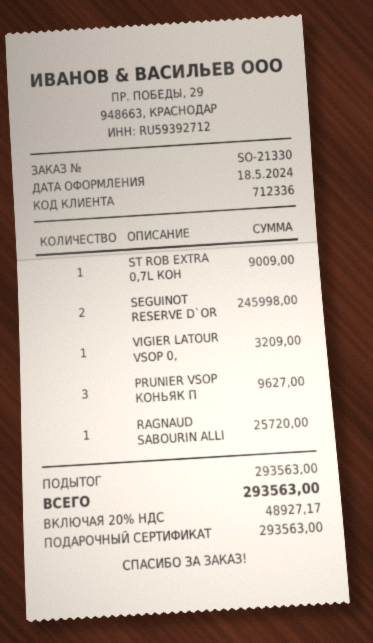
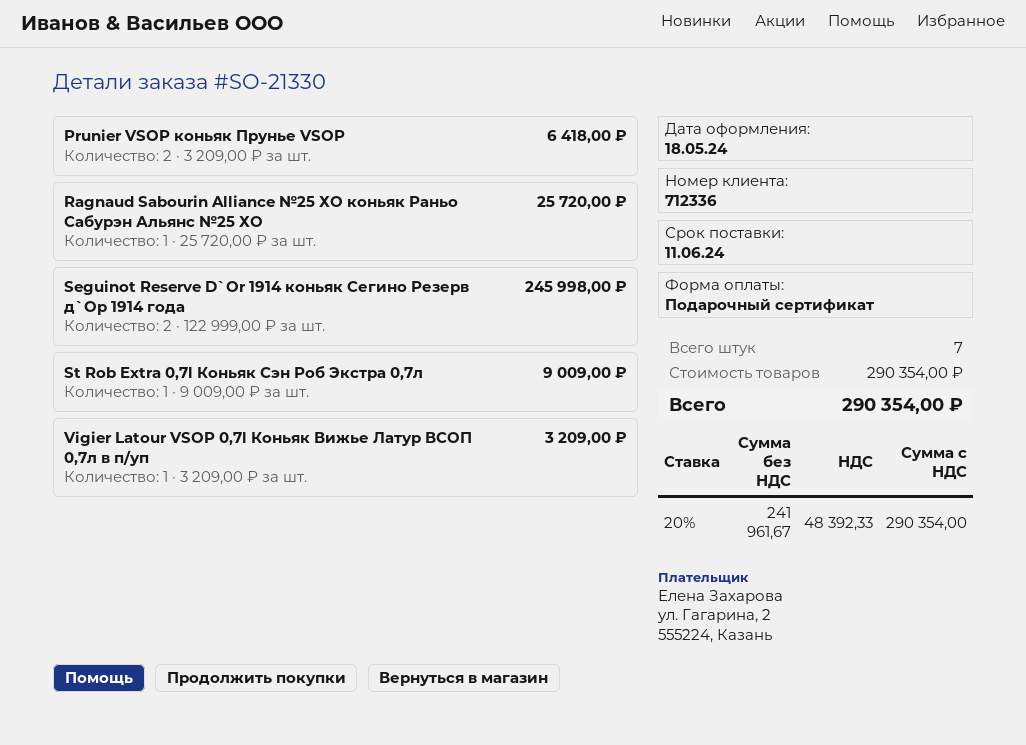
PRUNIER VSOP КОНЬЯК П: 3 for 9627.00 -> 2 for 6418.00
subtotal: 293563.00 -> 290354.00
tax: 20% = 48927.17 -> 20% = 48392.33
total: 293563.00 -> 290354.00

